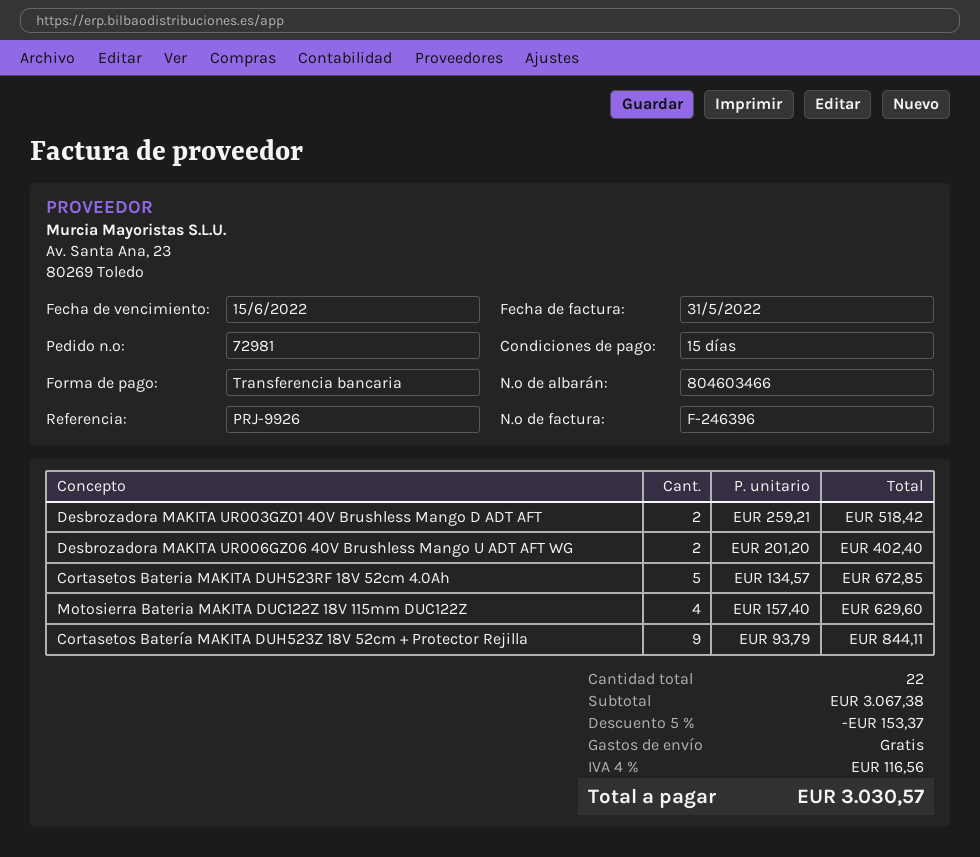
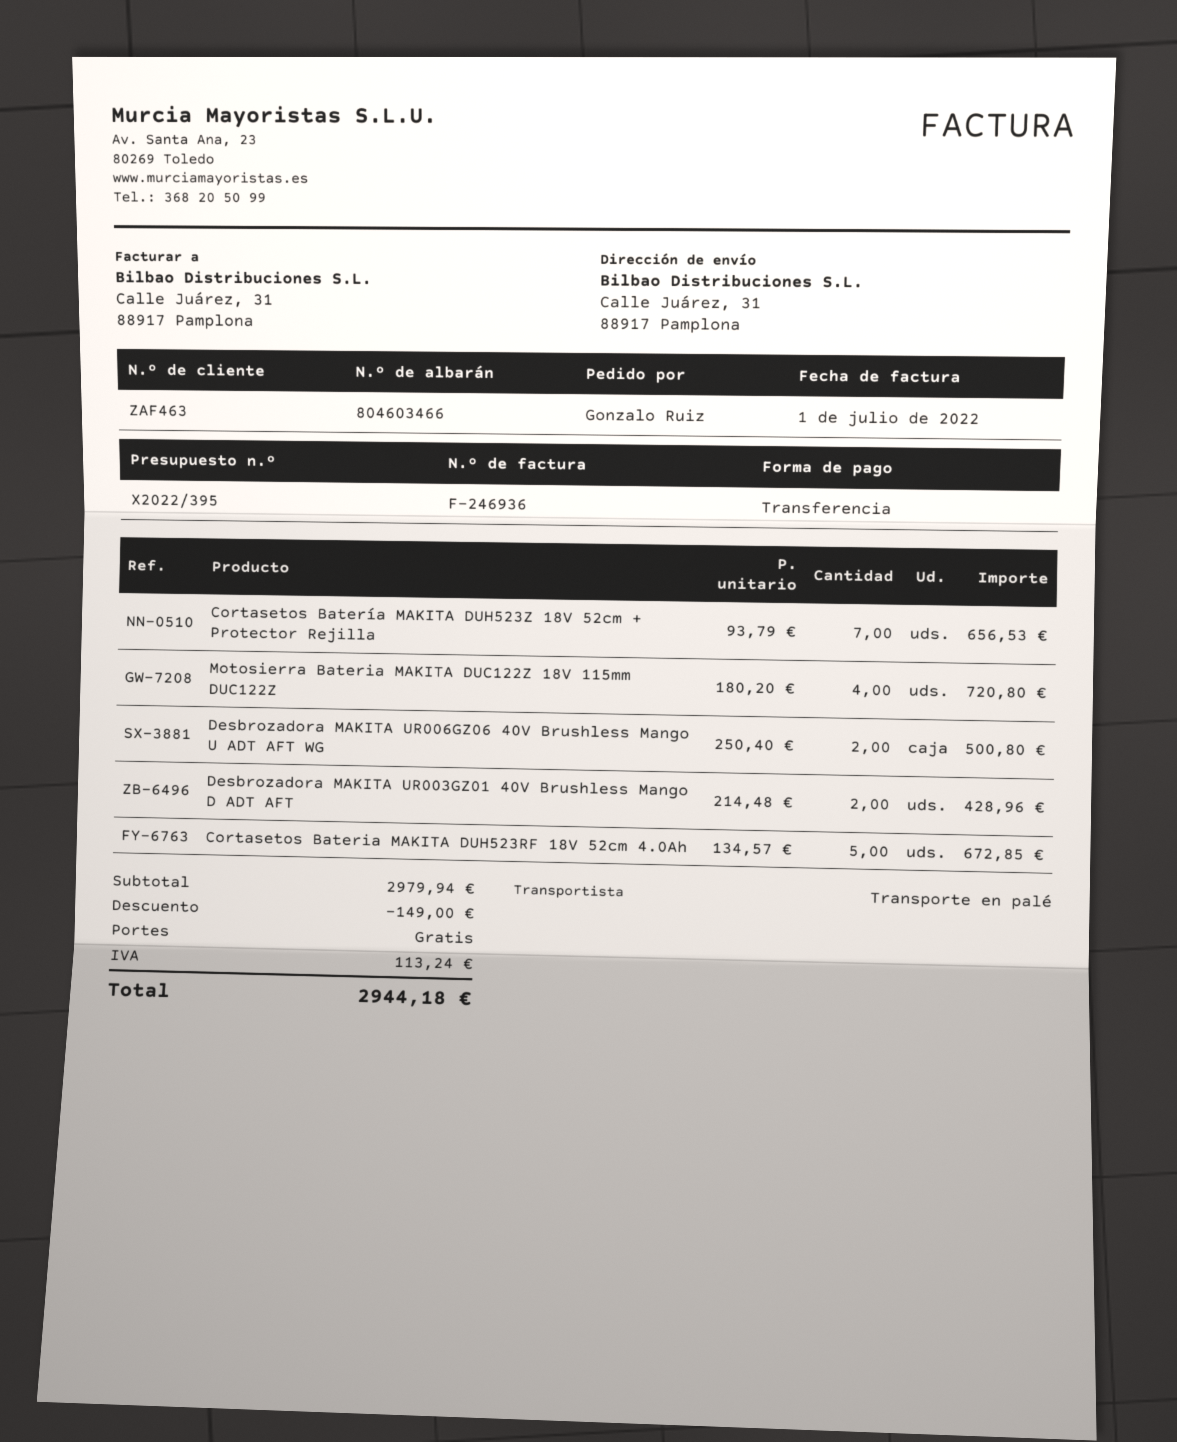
invoice number: F-246396 -> F-246936
invoice date: 2022-05-31 -> 2022-07-01
Desbrozadora MAKITA UR003GZ01 40V Brushless Mango D ADT AFT: 2 x 259.21 = 518.42 -> 2 x 214.48 = 428.96
Desbrozadora MAKITA UR006GZ06 40V Brushless Mango U ADT AFT WG: 2 x 201.20 = 402.40 -> 2 x 250.40 = 500.80
Motosierra Bateria MAKITA DUC122Z 18V 115mm DUC122Z: 4 x 157.40 = 629.60 -> 4 x 180.20 = 720.80
Cortasetos Batería MAKITA DUH523Z 18V 52cm + Protector Rejilla: 9 x 93.79 = 844.11 -> 7 x 93.79 = 656.53
subtotal: 3067.38 -> 2979.94
discount: 153.37 -> 149.00
tax: 116.56 -> 113.24
total: 3030.57 -> 2944.18

